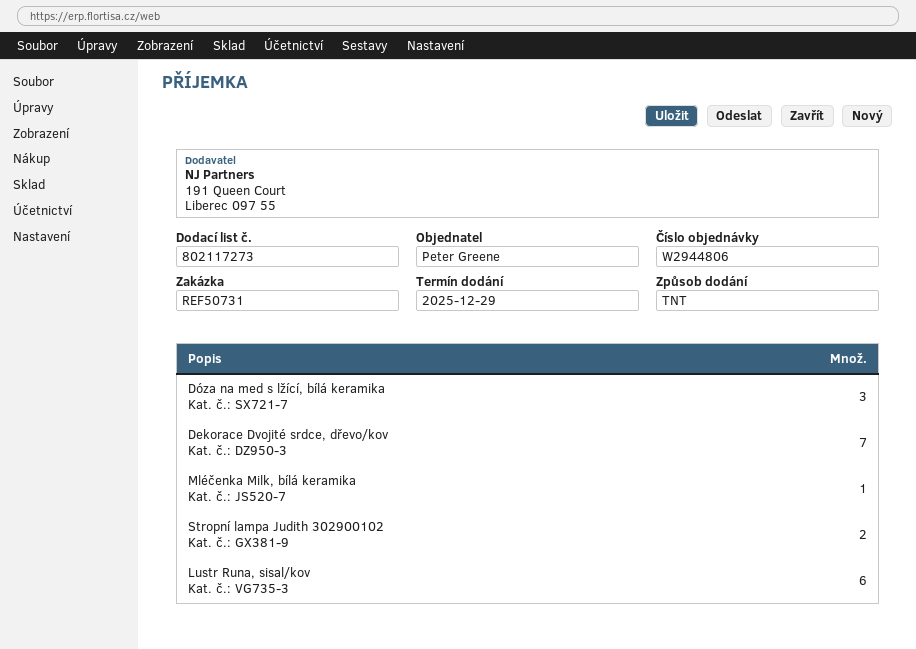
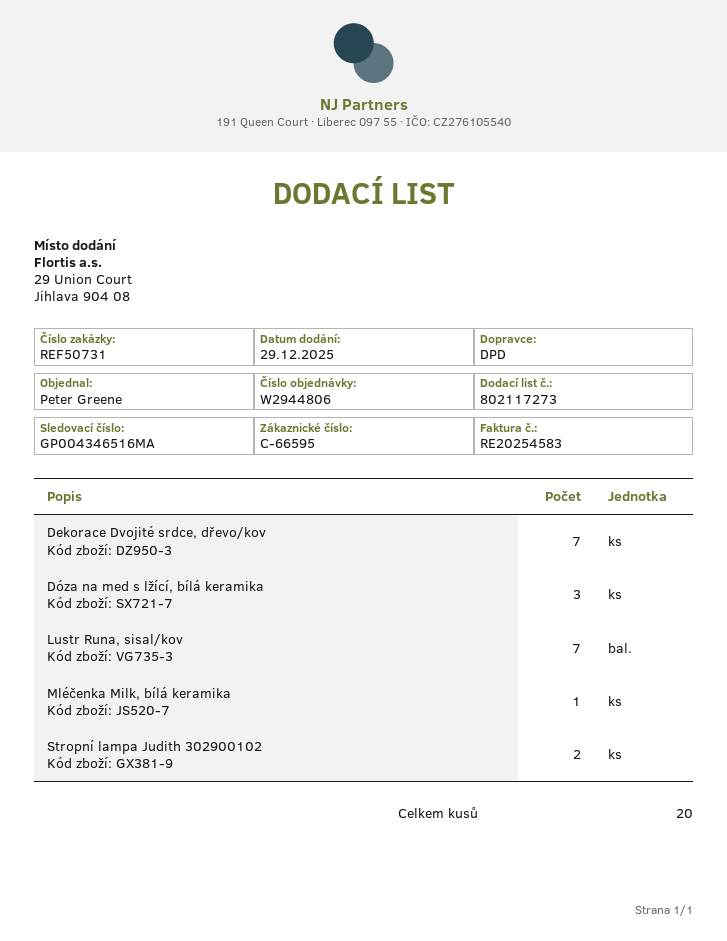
shipping method: TNT -> DPD
Lustr Runa, sisal/kov: 6 -> 7

